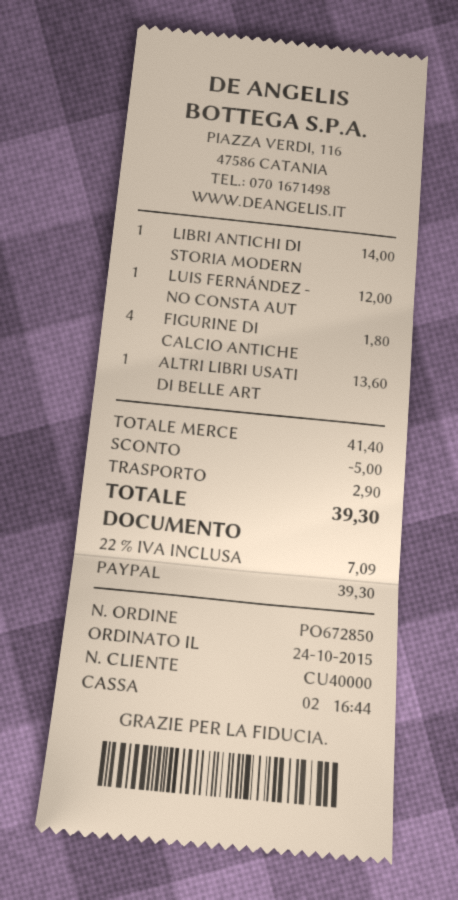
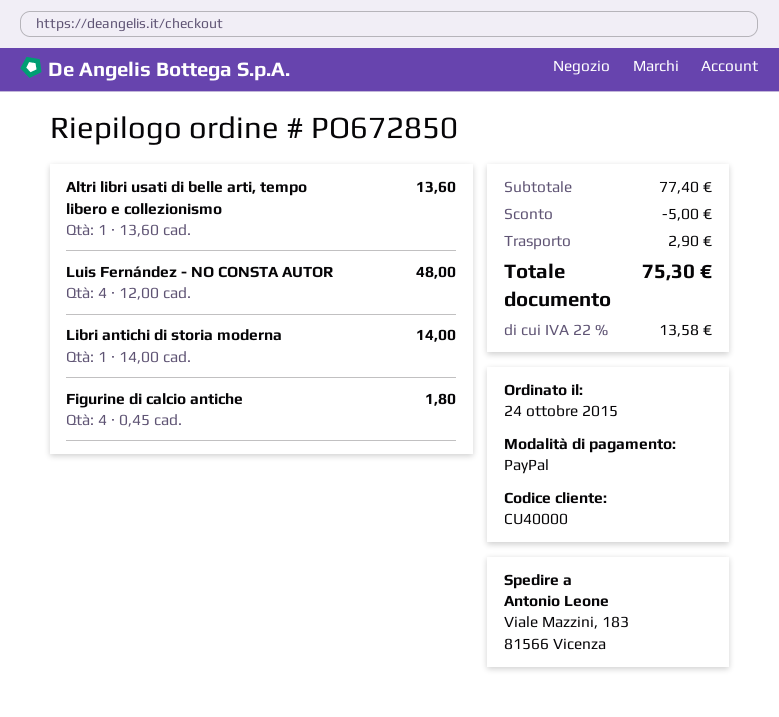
LUIS FERNÁNDEZ - NO CONSTA AUT: 1 for 12.00 -> 4 for 48.00
subtotal: 41.40 -> 77.40
tax: 22% = 7.09 -> 22% = 13.58
total: 39.30 -> 75.30

